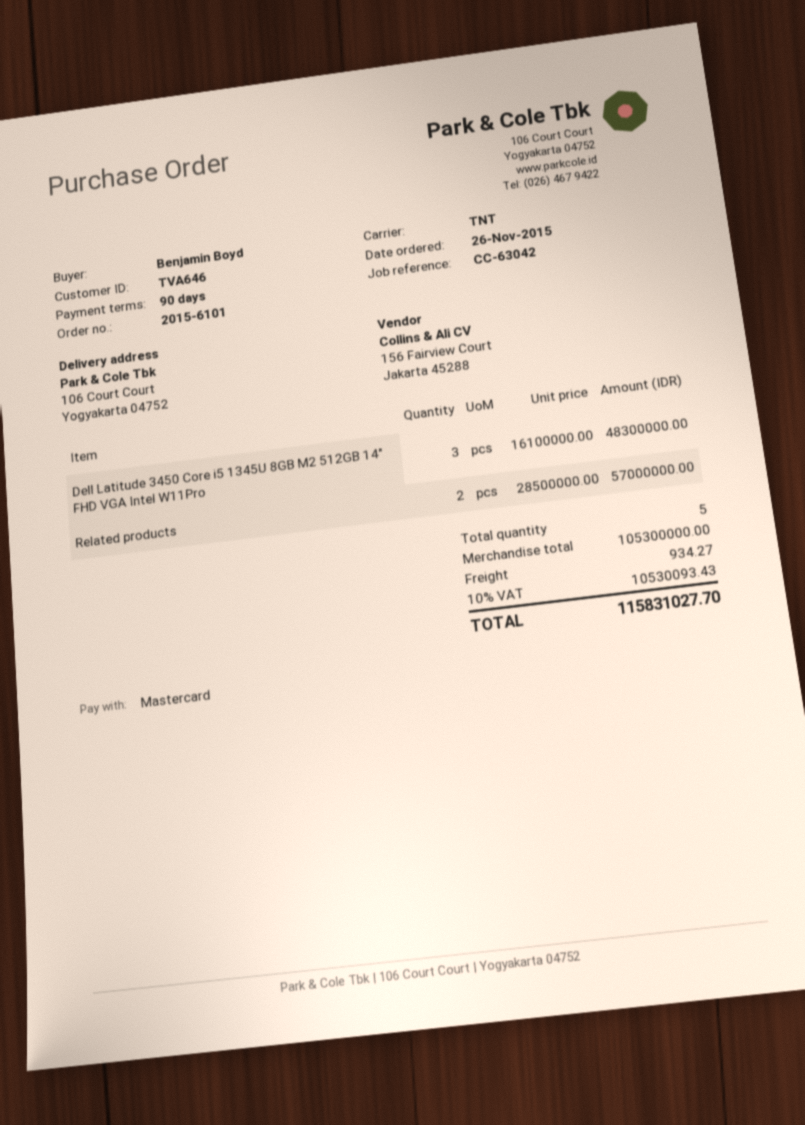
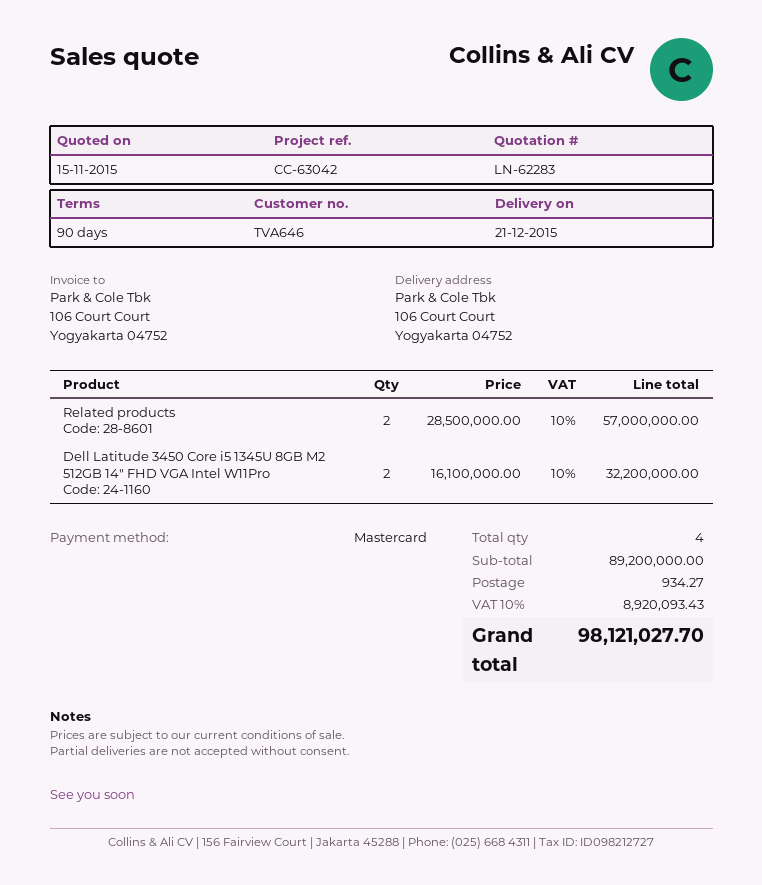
Dell Latitude 3450 Core i5 1345U 8GB M2 512GB 14″ FHD VGA Intel W11Pro: 3 x 16100000.00 = 48300000.00 -> 2 x 16100000.00 = 32200000.00
total quantity: 5 -> 4
subtotal: 105300000.00 -> 89200000.00
tax: 10% = 10530093.43 -> 10% = 8920093.43
total: 115831027.70 -> 98121027.70

